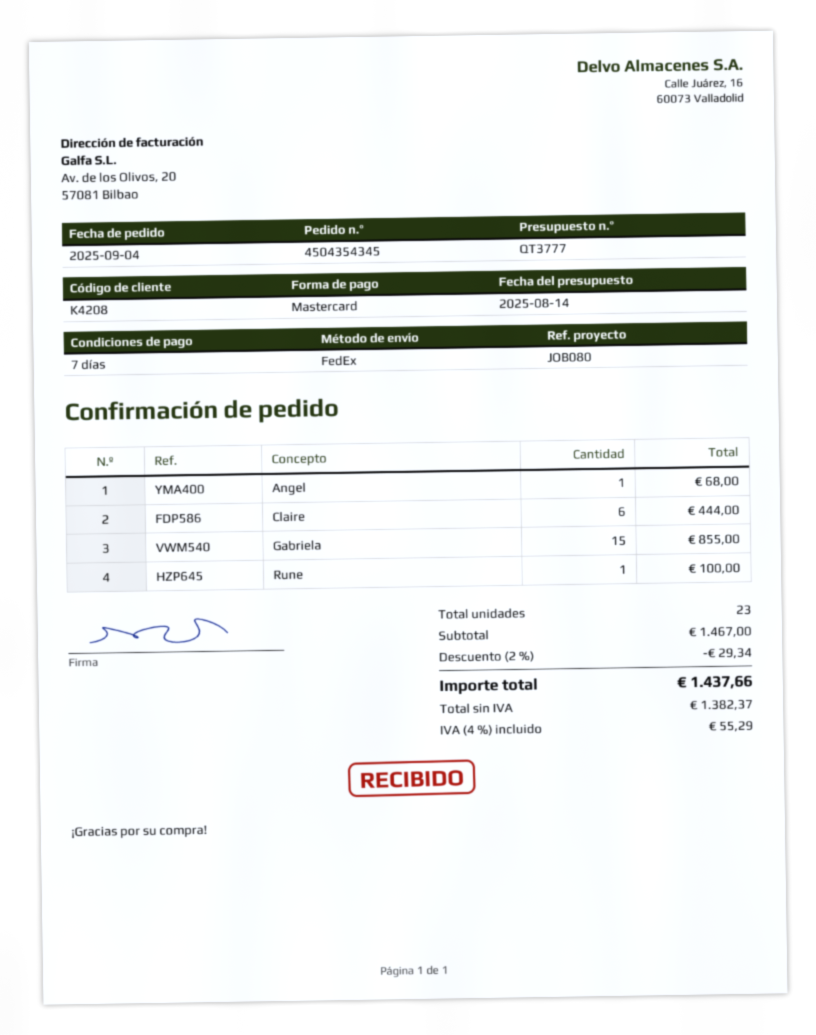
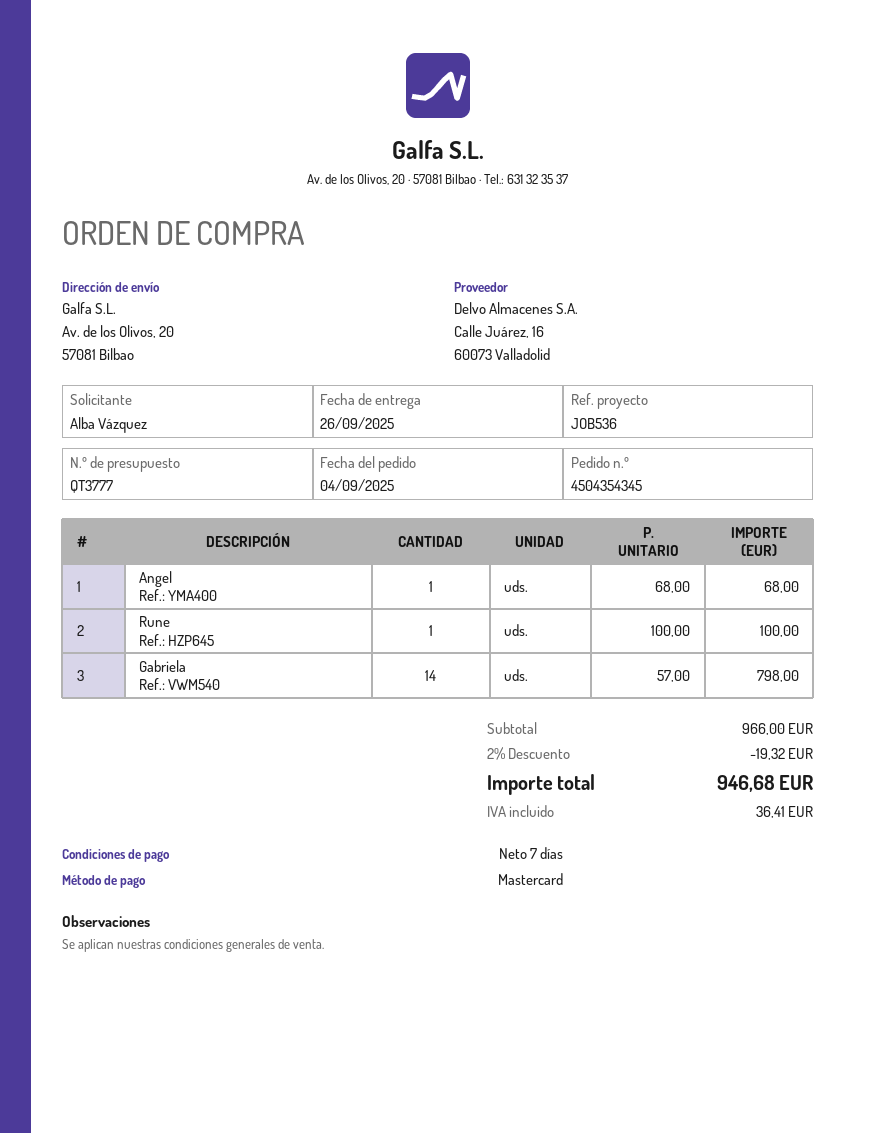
reference: JOB080 -> JOB536
Claire: 6 for 444.00 -> none
Gabriela: 15 for 855.00 -> 14 for 798.00
subtotal: 1467.00 -> 966.00
discount: 2% = 29.34 -> 2% = 19.32
tax: 55.29 -> 36.41
total: 1437.66 -> 946.68

